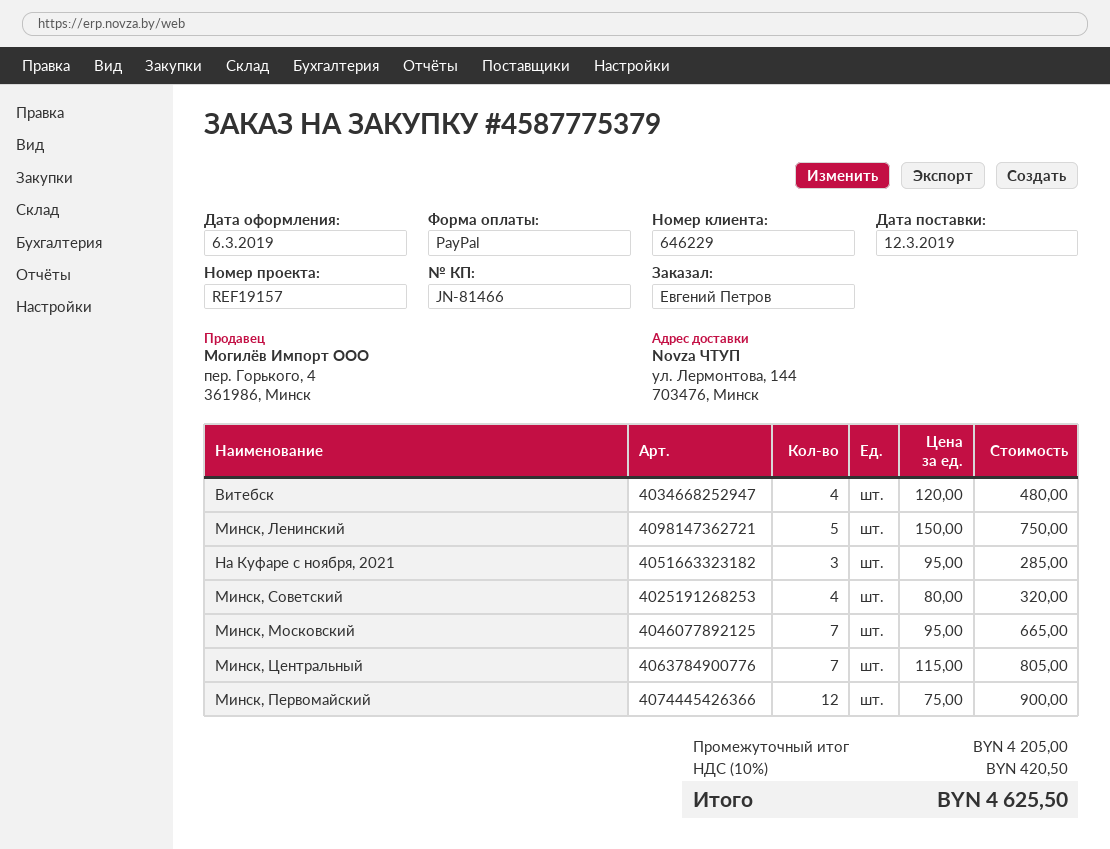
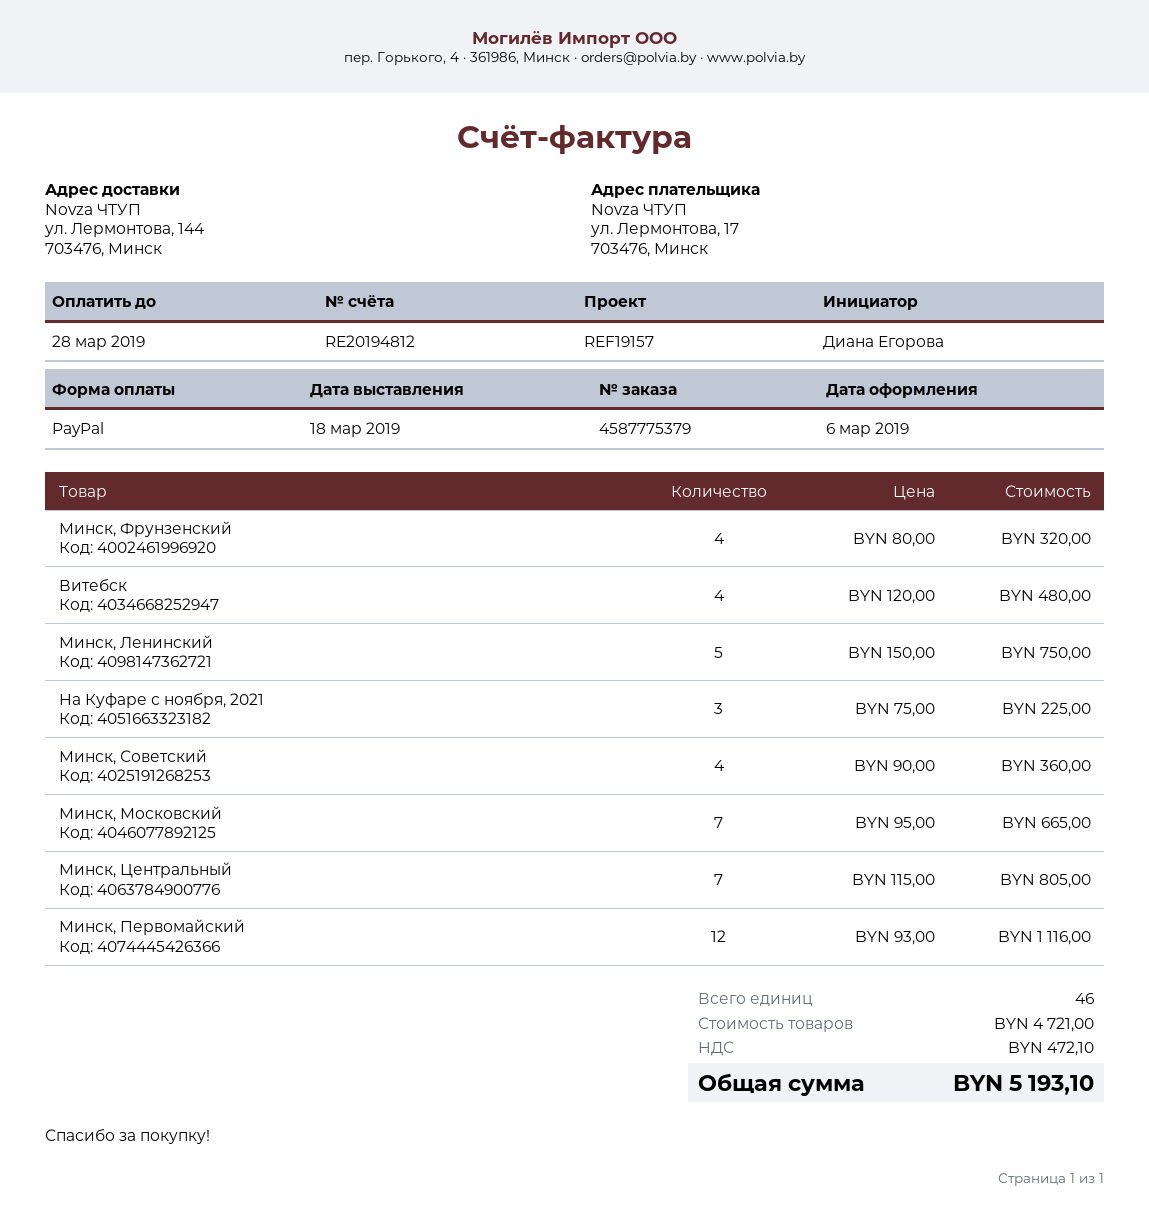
ordered by: Евгений Петров -> Диана Егорова
На Куфаре с ноября, 2021: 3 x 95.00 = 285.00 -> 3 x 75.00 = 225.00
Минск, Советский: 4 x 80.00 = 320.00 -> 4 x 90.00 = 360.00
Минск, Первомайский: 12 x 75.00 = 900.00 -> 12 x 93.00 = 1116.00
Минск, Фрунзенский: none -> 4 x 80.00 = 320.00
subtotal: 4205.00 -> 4721.00
tax: 420.50 -> 472.10
total: 4625.50 -> 5193.10

